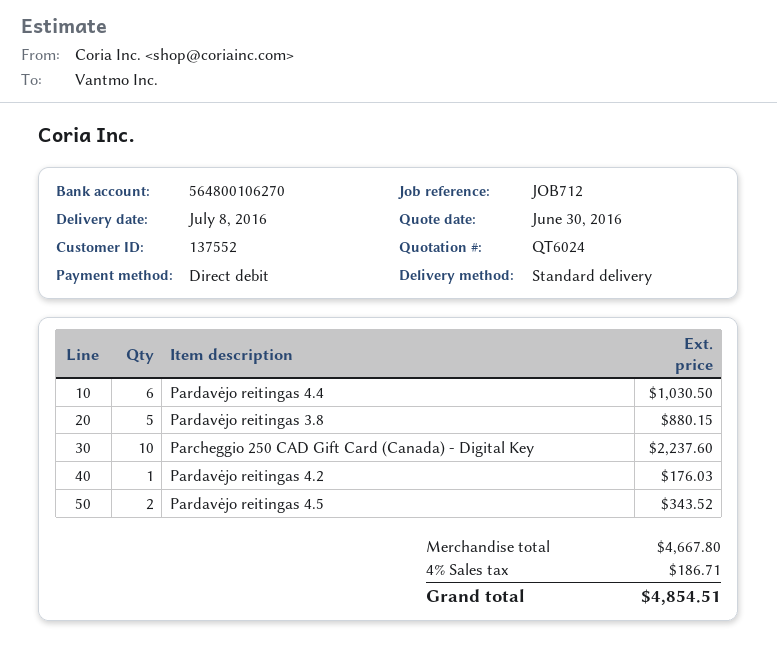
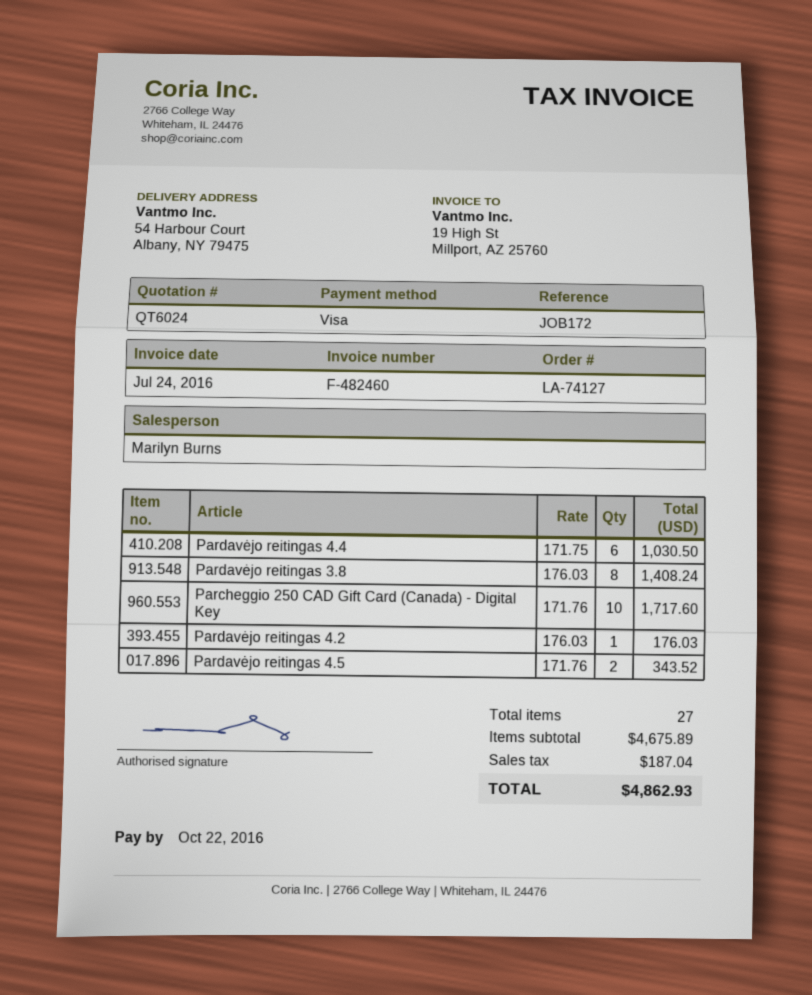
reference: JOB712 -> JOB172
payment method: direct debit -> Visa
Pardavėjo reitingas 3.8: 5 for 880.15 -> 8 for 1408.24
Parcheggio 250 CAD Gift Card (Canada) - Digital Key: 10 for 2237.60 -> 10 for 1717.60
subtotal: 4667.80 -> 4675.89
tax: 186.71 -> 187.04
total: 4854.51 -> 4862.93

